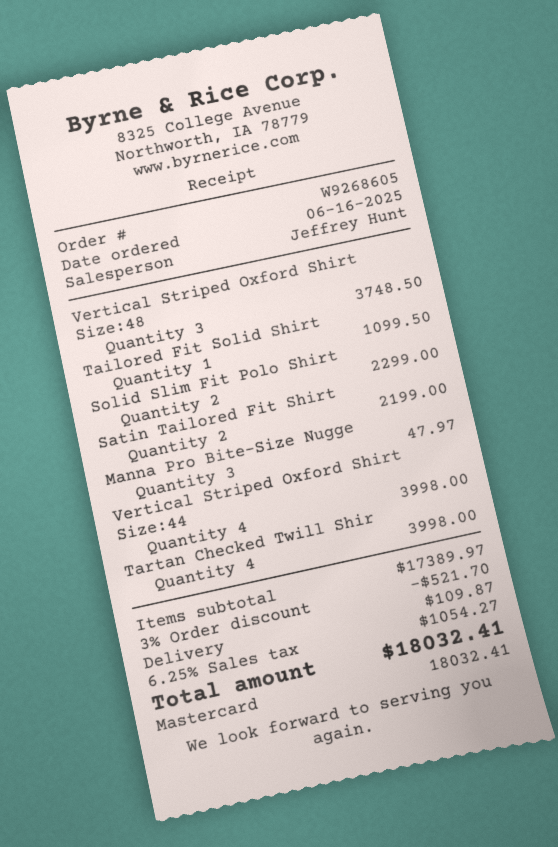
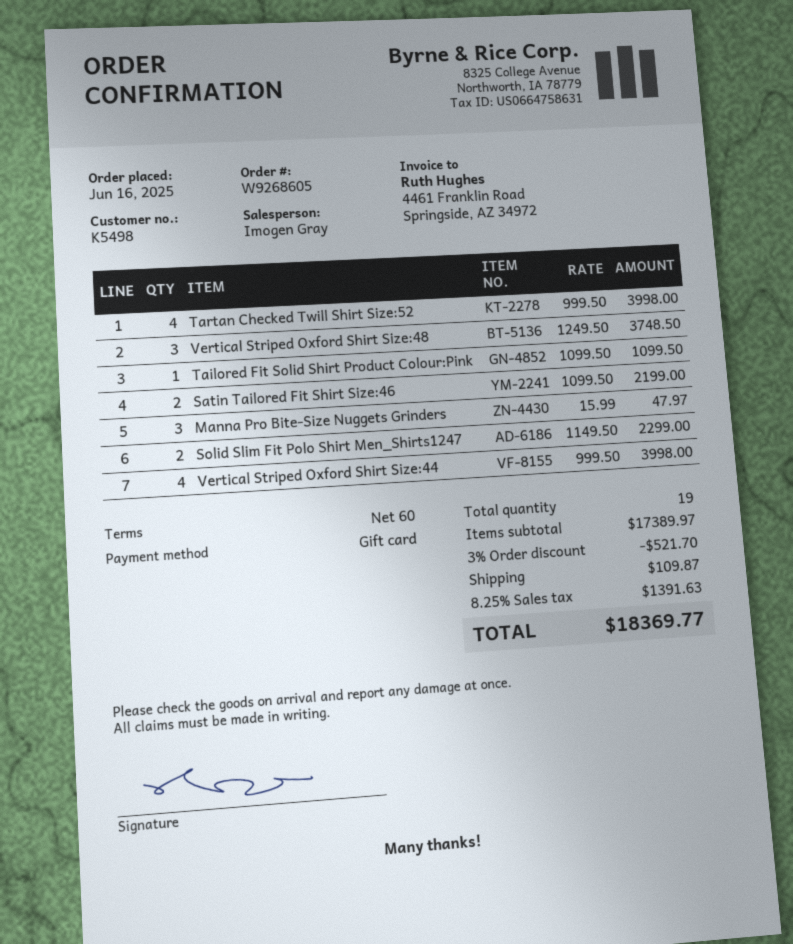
sales rep: Jeffrey Hunt -> Imogen Gray
payment method: Mastercard -> gift card
tax: 6.25% = 1054.27 -> 8.25% = 1391.63
total: 18032.41 -> 18369.77

